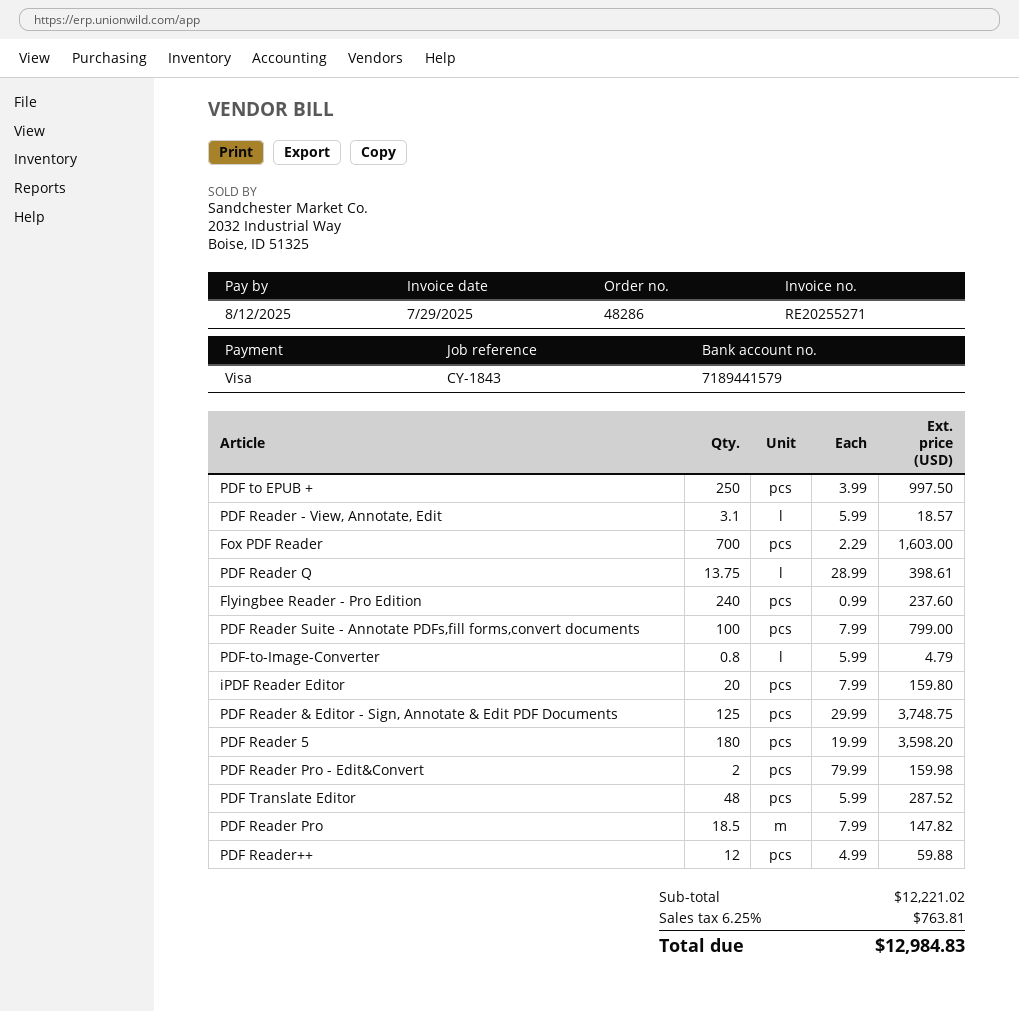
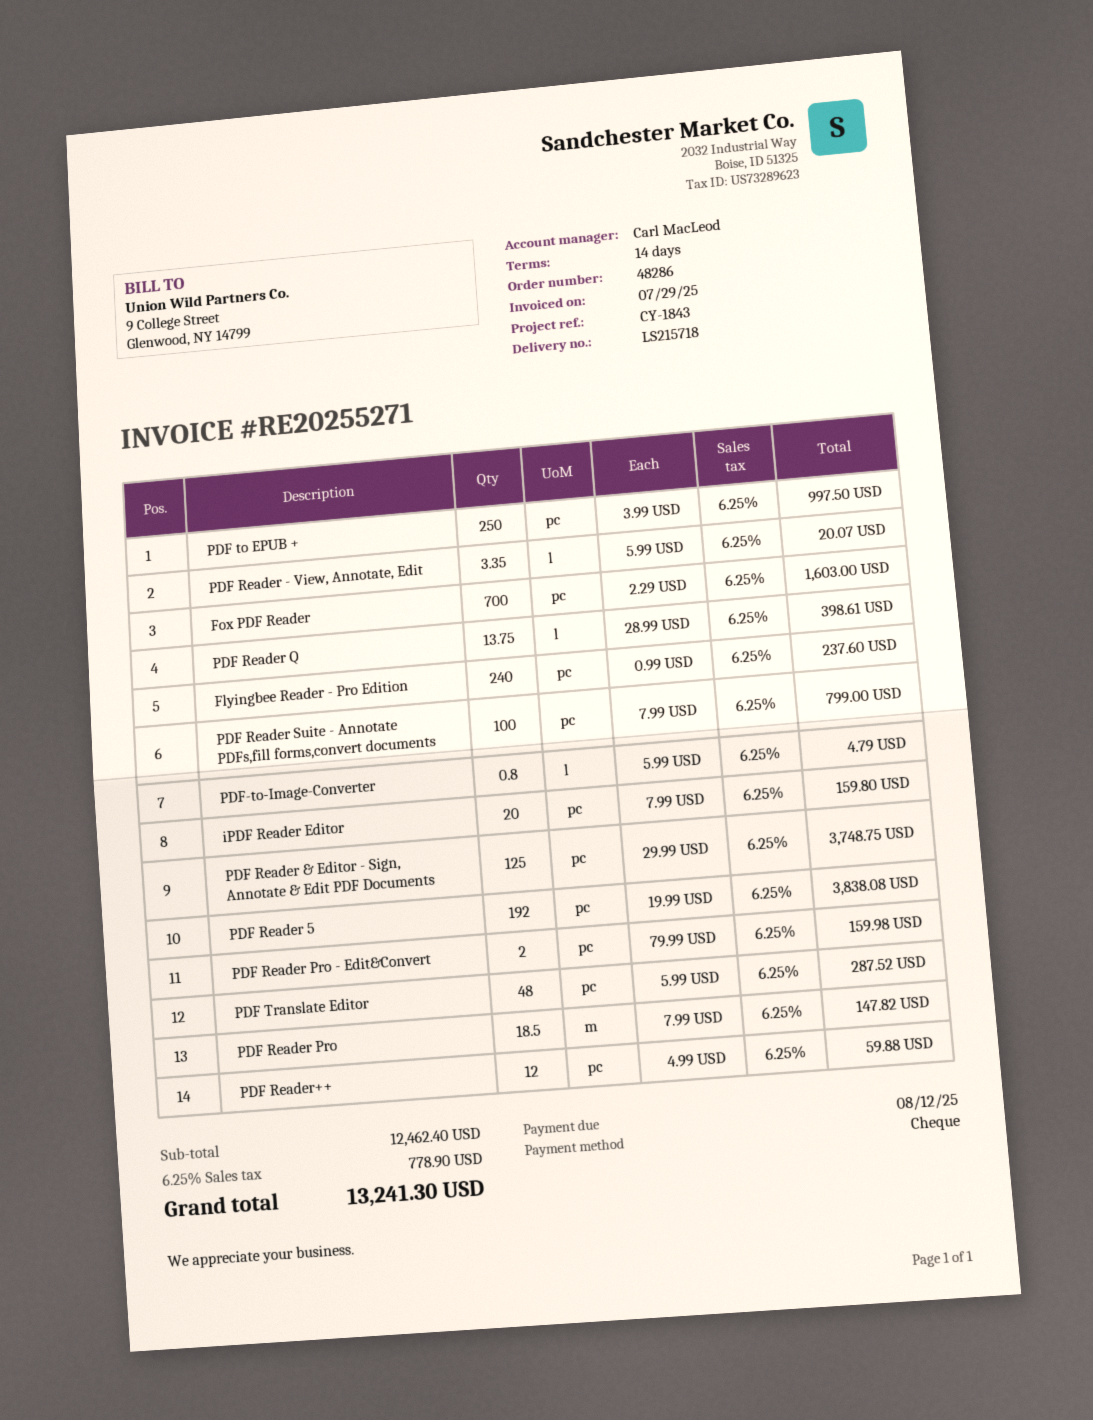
payment method: Visa -> cheque
PDF Reader - View, Annotate, Edit: 3.1 x 5.99 = 18.57 -> 3.35 x 5.99 = 20.07
PDF Reader 5: 180 x 19.99 = 3598.20 -> 192 x 19.99 = 3838.08
subtotal: 12221.02 -> 12462.40
tax: 6.25% = 763.81 -> 6.25% = 778.90
total: 12984.83 -> 13241.30

